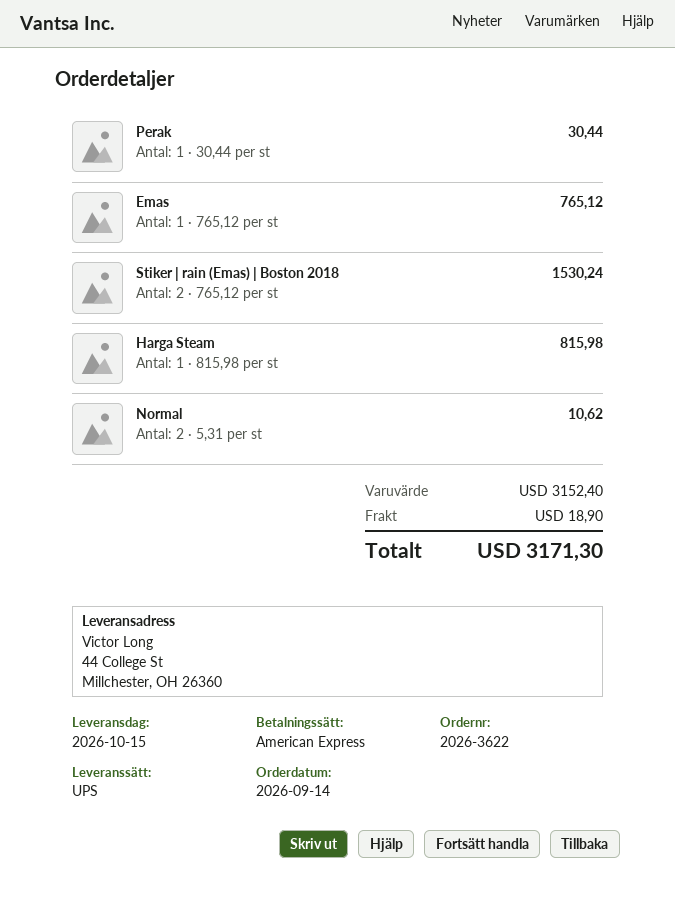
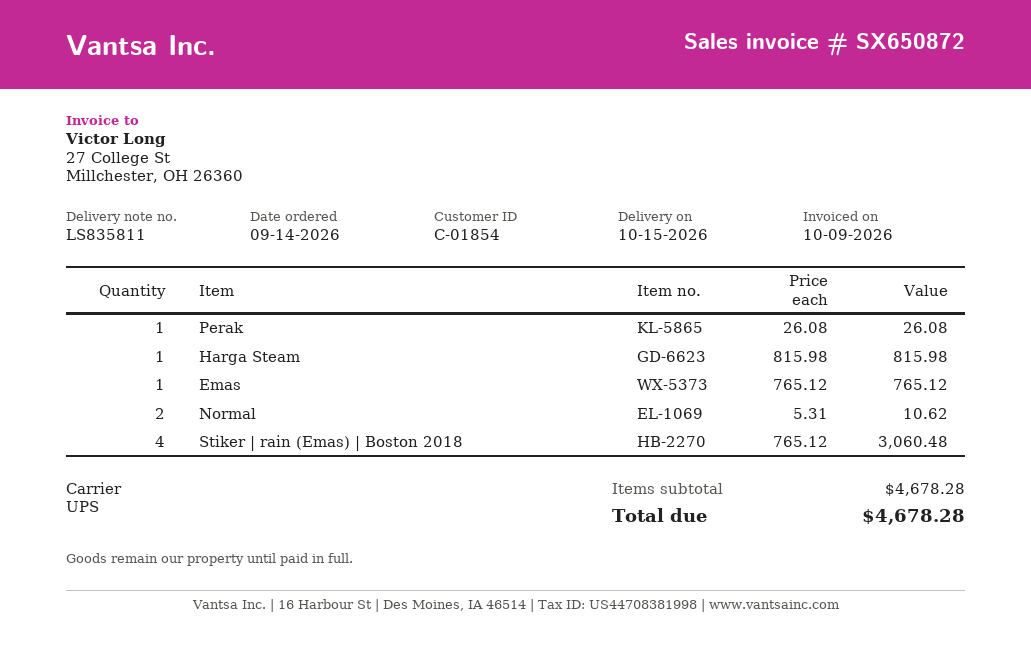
Perak: 1 x 30.44 = 30.44 -> 1 x 26.08 = 26.08
Stiker | rain (Emas) | Boston 2018: 2 x 765.12 = 1530.24 -> 4 x 765.12 = 3060.48
subtotal: 3152.40 -> 4678.28
shipping: 18.90 -> none
total: 3171.30 -> 4678.28

